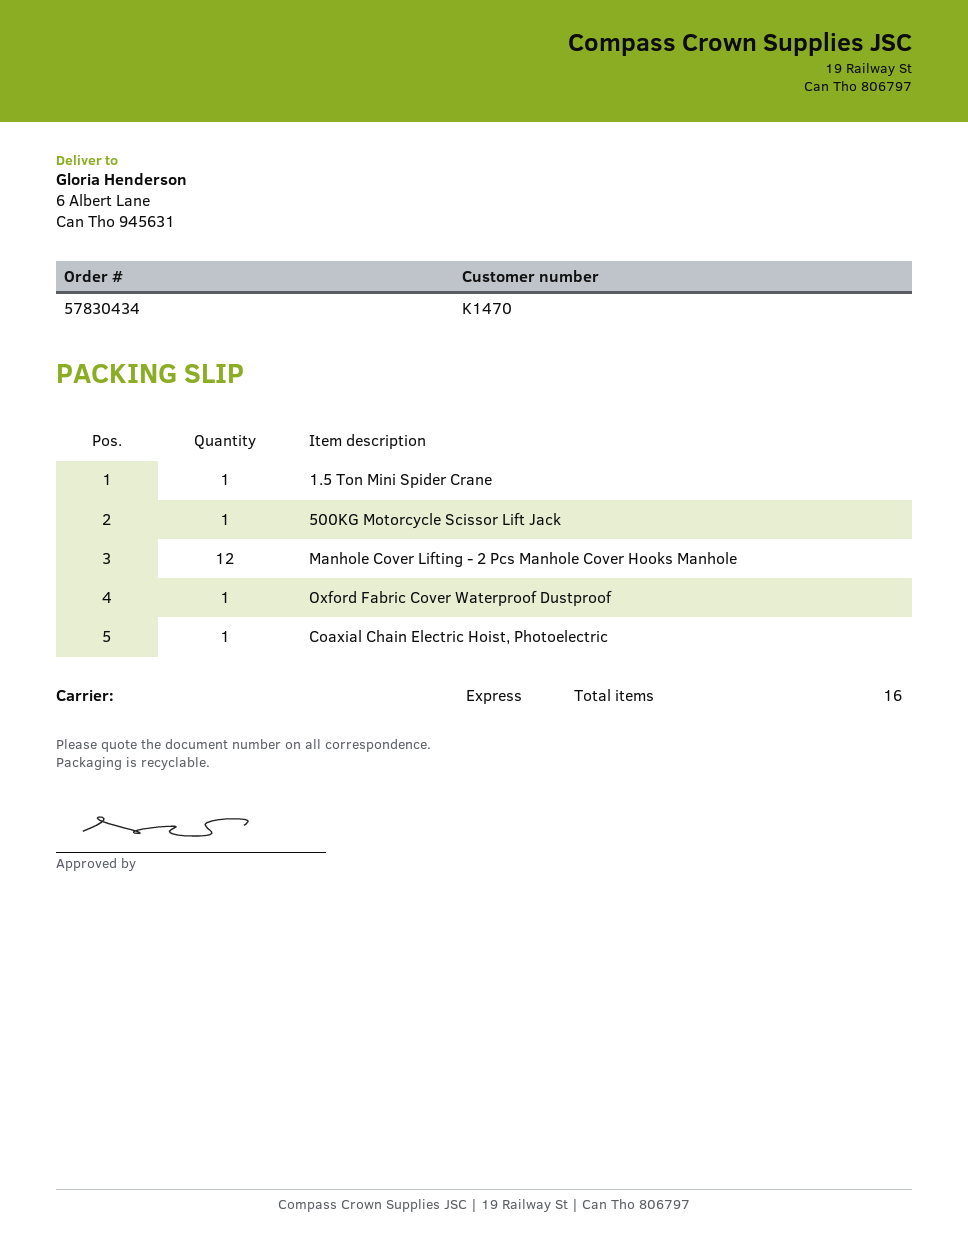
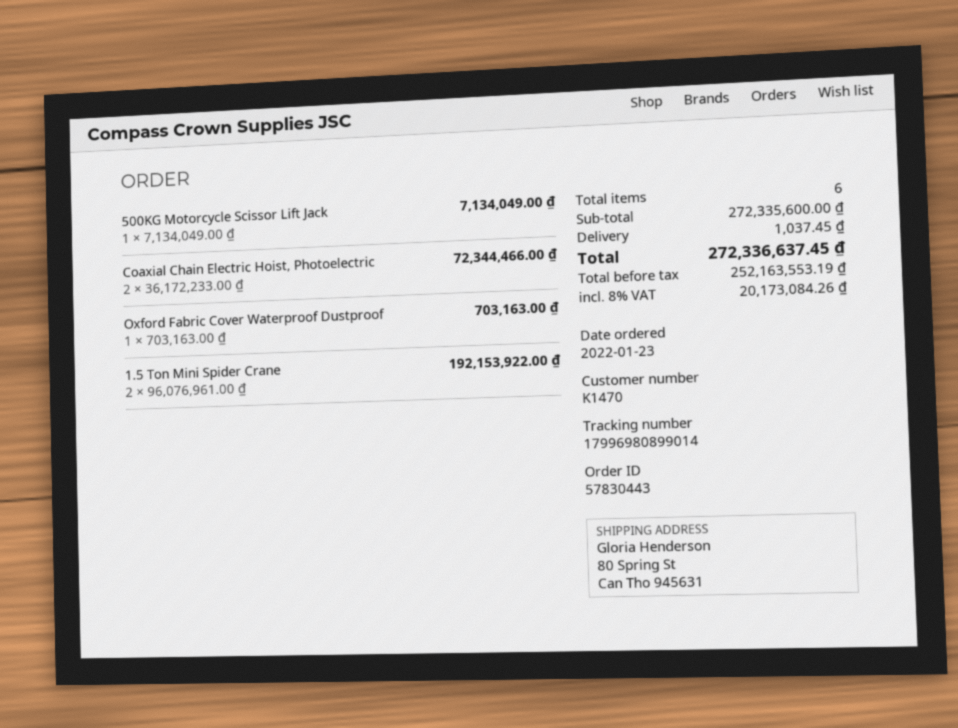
order number: 57830434 -> 57830443
ship to: 6 Albert Lane, Can Tho 945631 -> 80 Spring St, Can Tho 945631
1.5 Ton Mini Spider Crane: 1 -> 2
Manhole Cover Lifting - 2 Pcs Manhole Cover Hooks Manhole: 12 -> none
Coaxial Chain Electric Hoist, Photoelectric: 1 -> 2
total quantity: 16 -> 6

